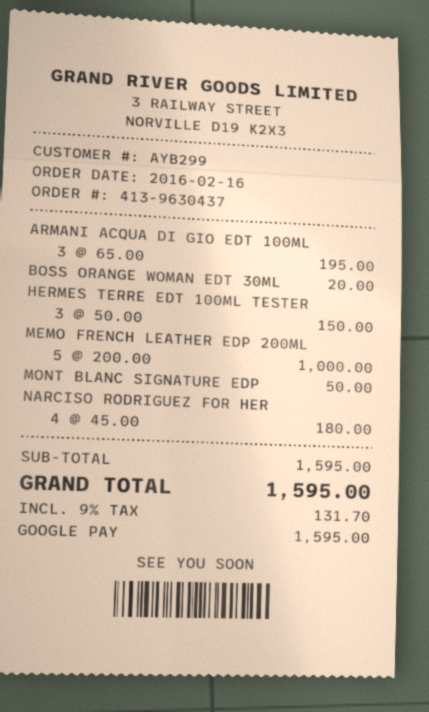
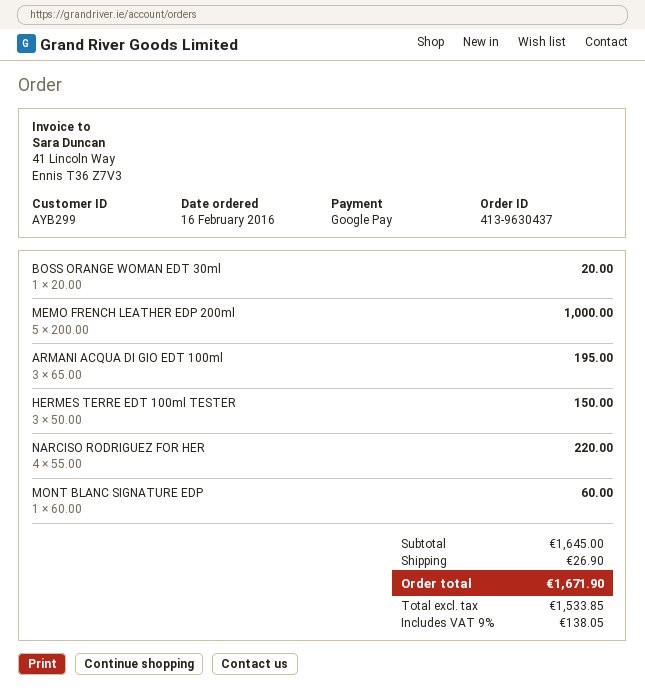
MONT BLANC SIGNATURE EDP: 1 x 50.00 = 50.00 -> 1 x 60.00 = 60.00
NARCISO RODRIGUEZ FOR HER: 4 x 45.00 = 180.00 -> 4 x 55.00 = 220.00
subtotal: 1595.00 -> 1645.00
shipping: none -> 26.90
tax: 9% = 131.70 -> 9% = 138.05
total: 1595.00 -> 1671.90

